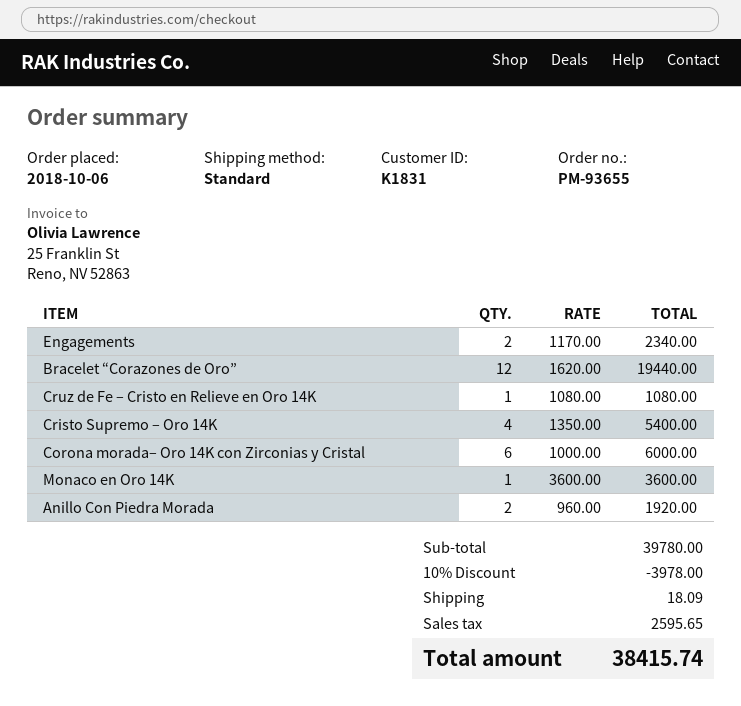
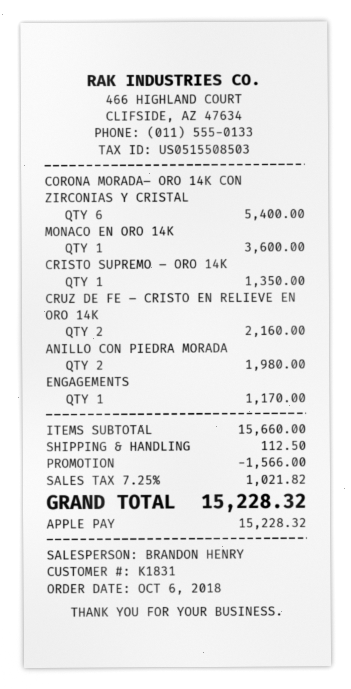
Engagements: 2 for 2340.00 -> 1 for 1170.00
Bracelet “Corazones de Oro”: 12 for 19440.00 -> none
Cruz de Fe – Cristo en Relieve en Oro 14K: 1 for 1080.00 -> 2 for 2160.00
Cristo Supremo – Oro 14K: 4 for 5400.00 -> 1 for 1350.00
Corona morada– Oro 14K con Zirconias y Cristal: 6 for 6000.00 -> 6 for 5400.00
Anillo Con Piedra Morada: 2 for 1920.00 -> 2 for 1980.00
subtotal: 39780.00 -> 15660.00
discount: 3978.00 -> 1566.00
shipping: 18.09 -> 112.50
tax: 2595.65 -> 1021.82
total: 38415.74 -> 15228.32

